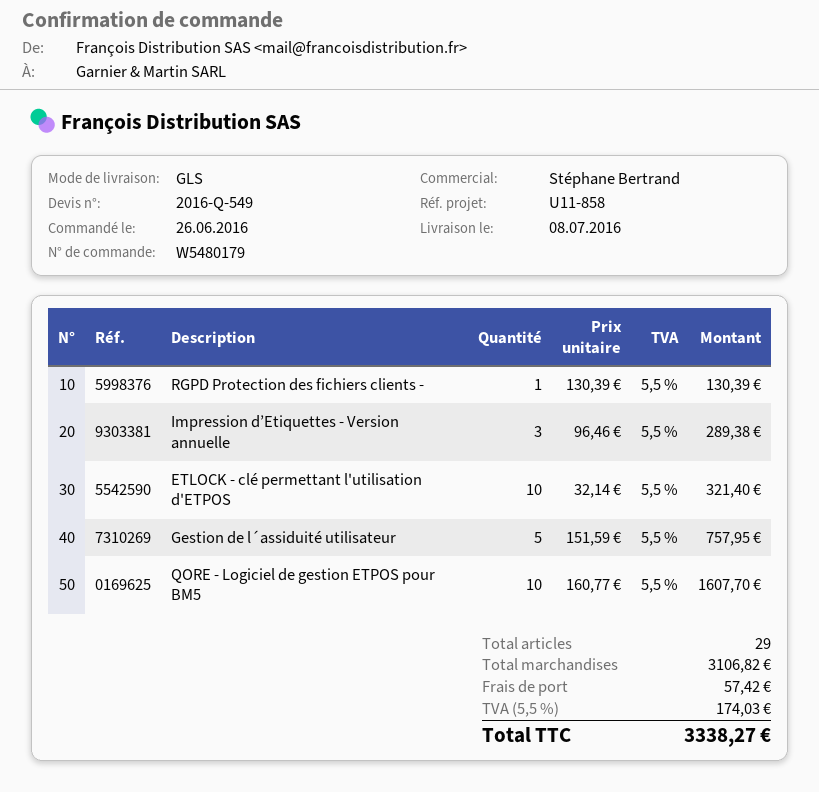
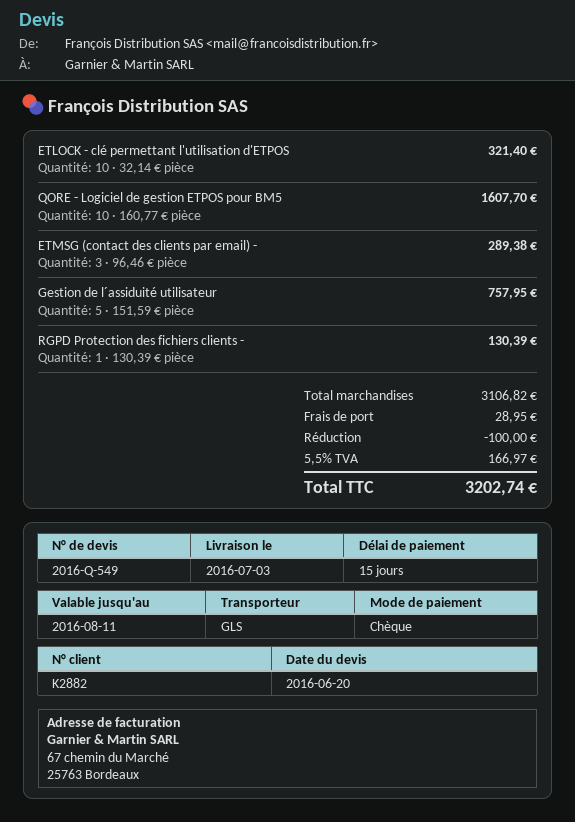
delivery date: 2016-07-08 -> 2016-07-03
Impression d’Etiquettes - Version annuelle: 3 x 96.46 = 289.38 -> none
ETMSG (contact des clients par email) -: none -> 3 x 96.46 = 289.38
discount: none -> 100.00
shipping: 57.42 -> 28.95
tax: 5.5% = 174.03 -> 5.5% = 166.97
total: 3338.27 -> 3202.74

